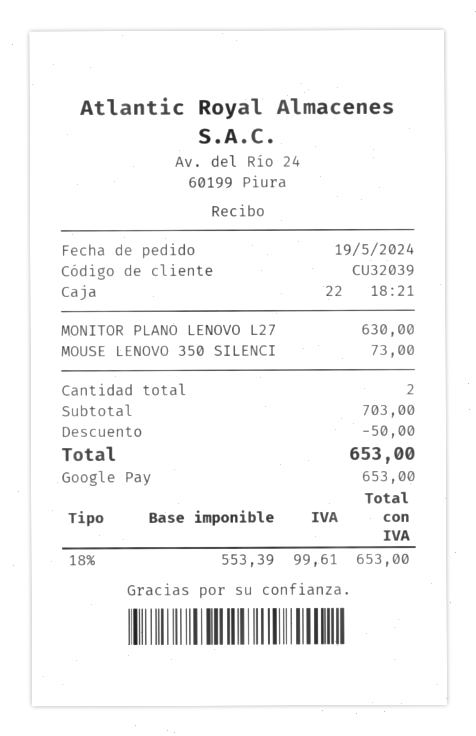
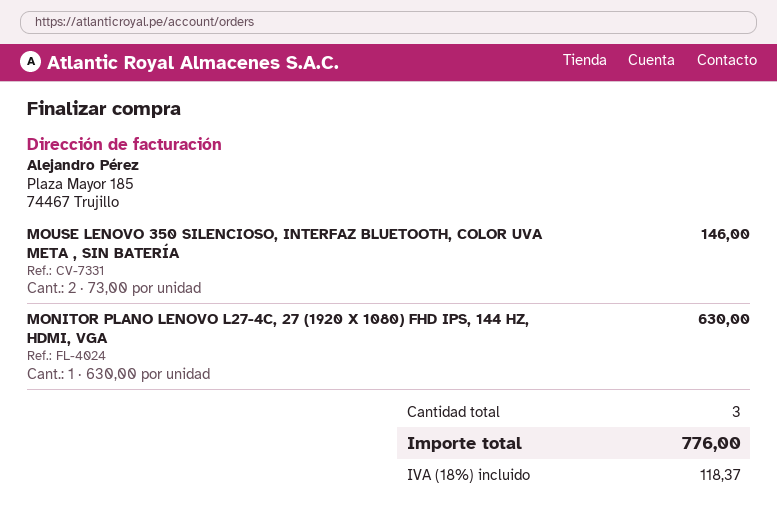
MOUSE LENOVO 350 SILENCI: 1 x 73.00 = 73.00 -> 2 x 73.00 = 146.00
total quantity: 2 -> 3
discount: 50.00 -> none
tax: 18% = 99.61 -> 18% = 118.37
total: 653.00 -> 776.00

